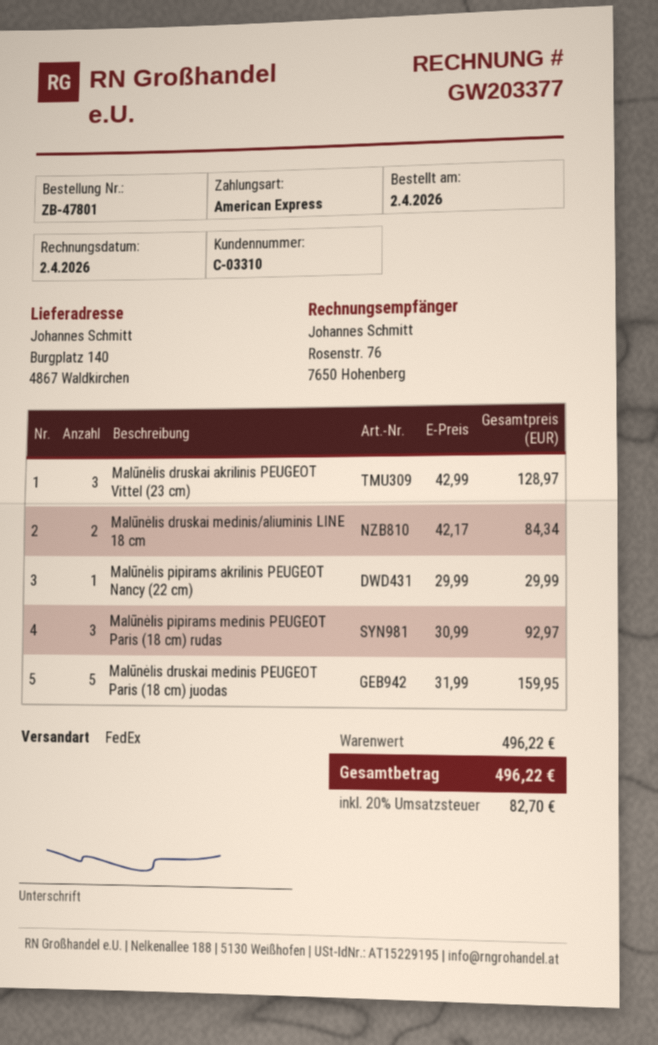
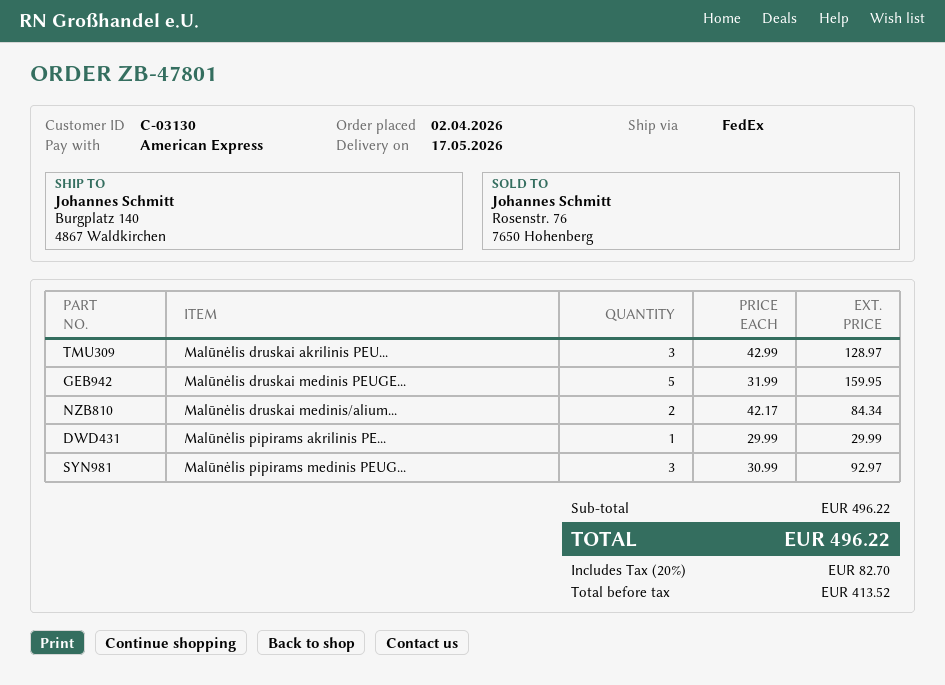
customer number: C-03310 -> C-03130

